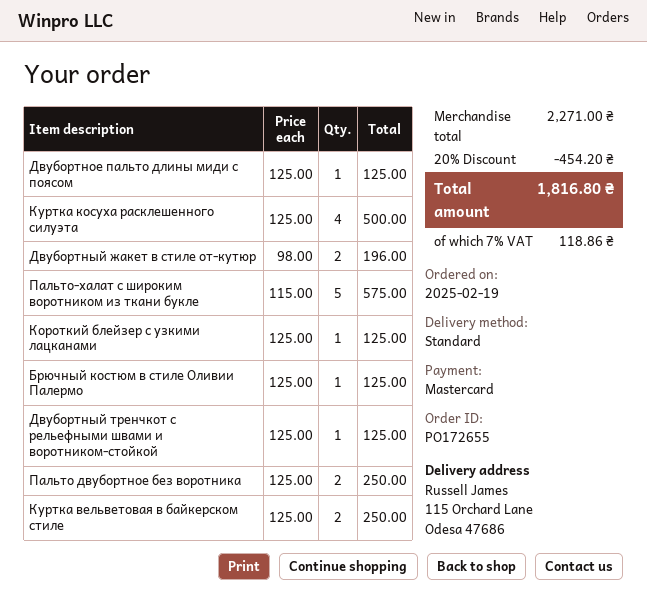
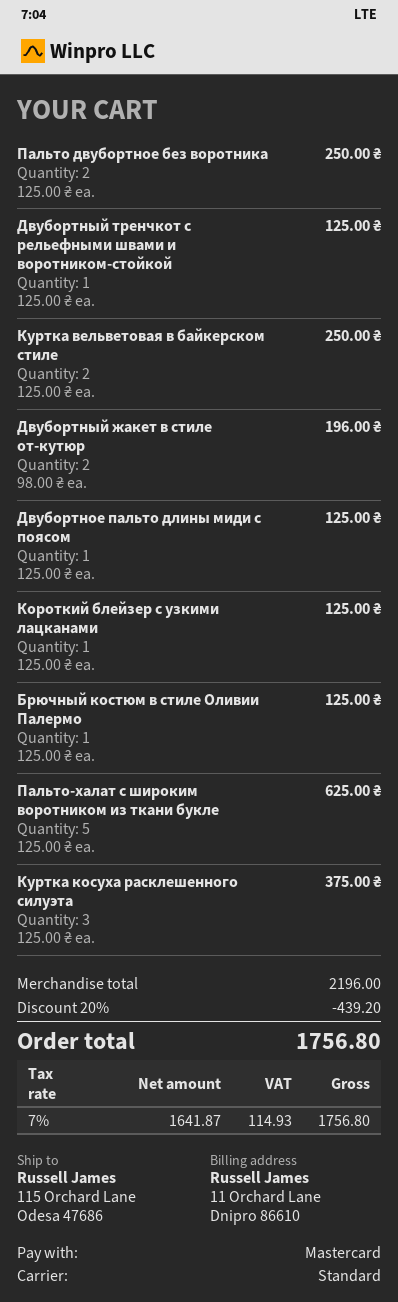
Куртка косуха расклешенного силуэта: 4 x 125.00 = 500.00 -> 3 x 125.00 = 375.00
Пальто-халат с широким воротником из ткани букле: 5 x 115.00 = 575.00 -> 5 x 125.00 = 625.00
subtotal: 2271.00 -> 2196.00
discount: 20% = 454.20 -> 20% = 439.20
tax: 7% = 118.86 -> 7% = 114.93
total: 1816.80 -> 1756.80

